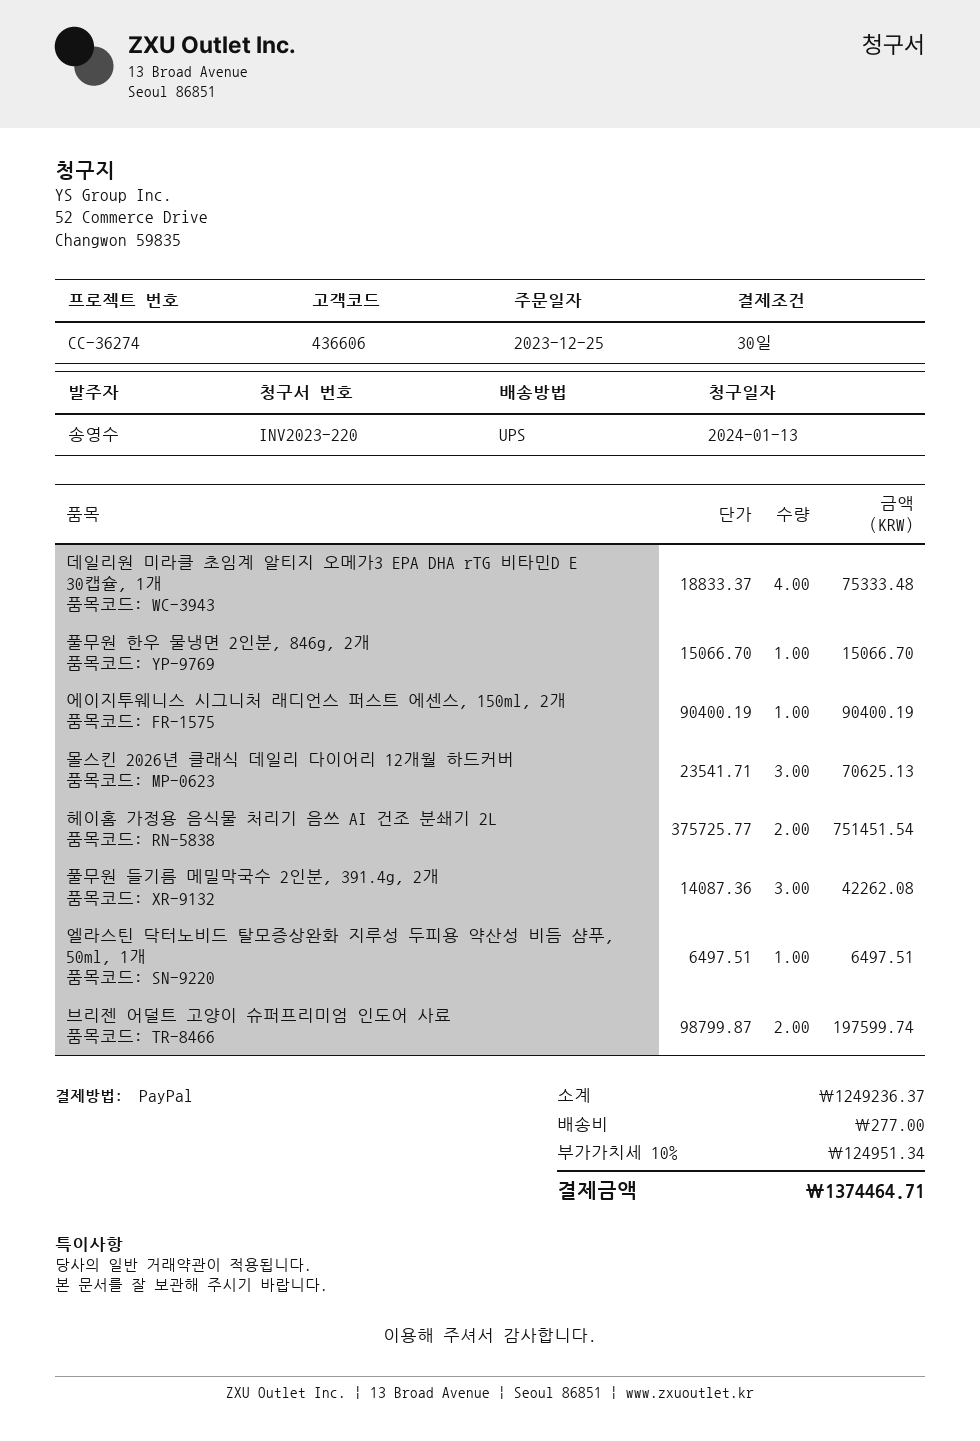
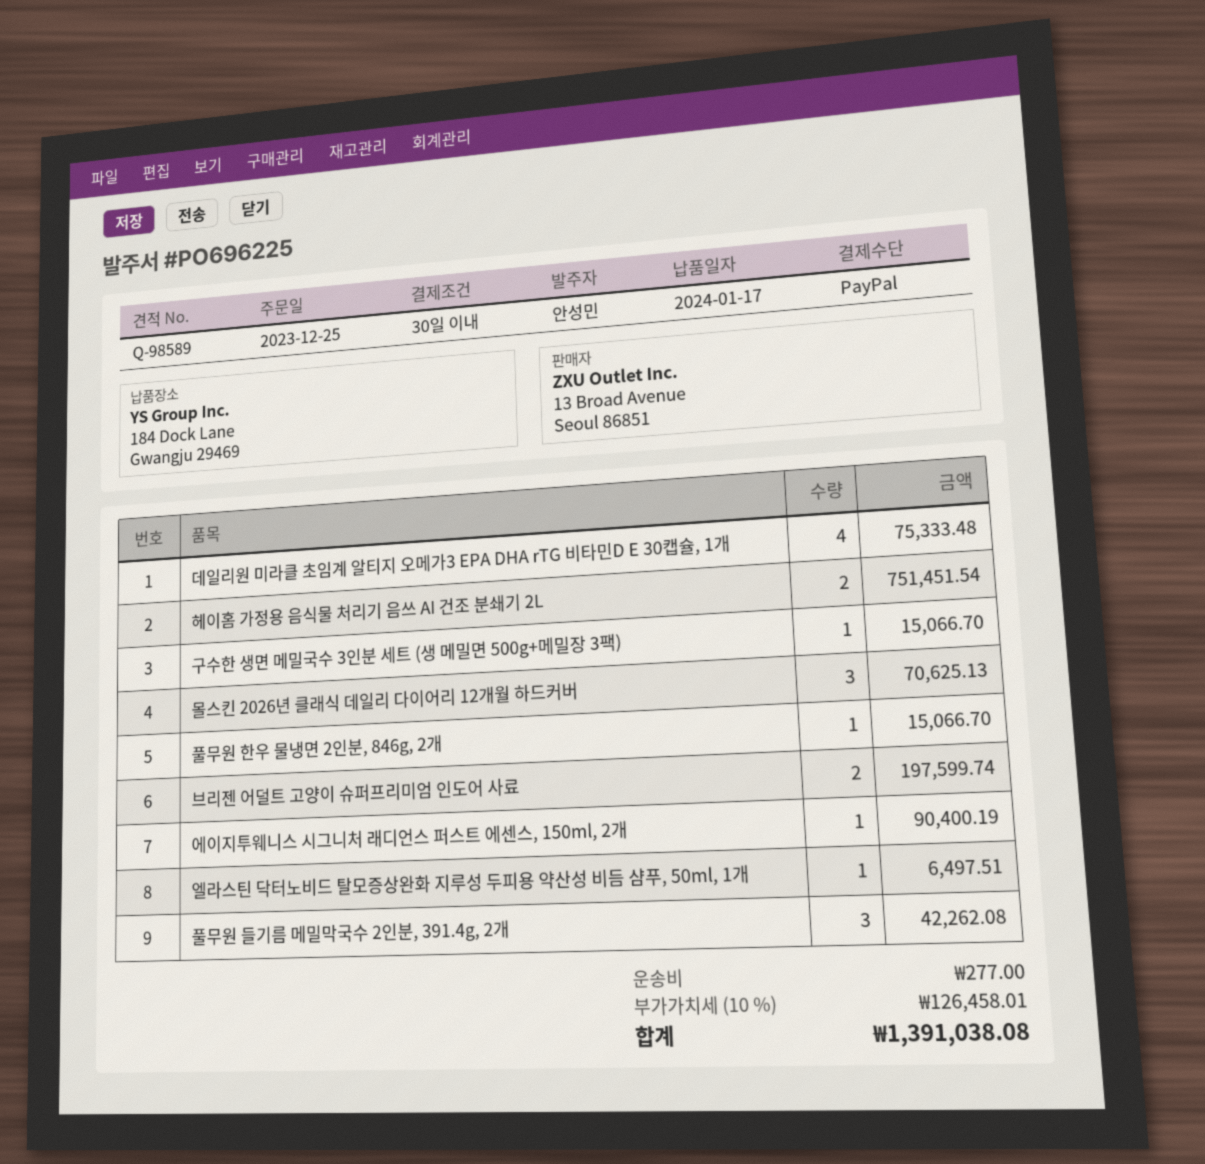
ordered by: 송영수 -> 안성민
구수한 생면 메밀국수 3인분 세트 (생 메밀면 500g+메밀장 3팩): none -> 1 for 15066.70
tax: 10% = 124951.34 -> 10% = 126458.01
total: 1374464.71 -> 1391038.08

